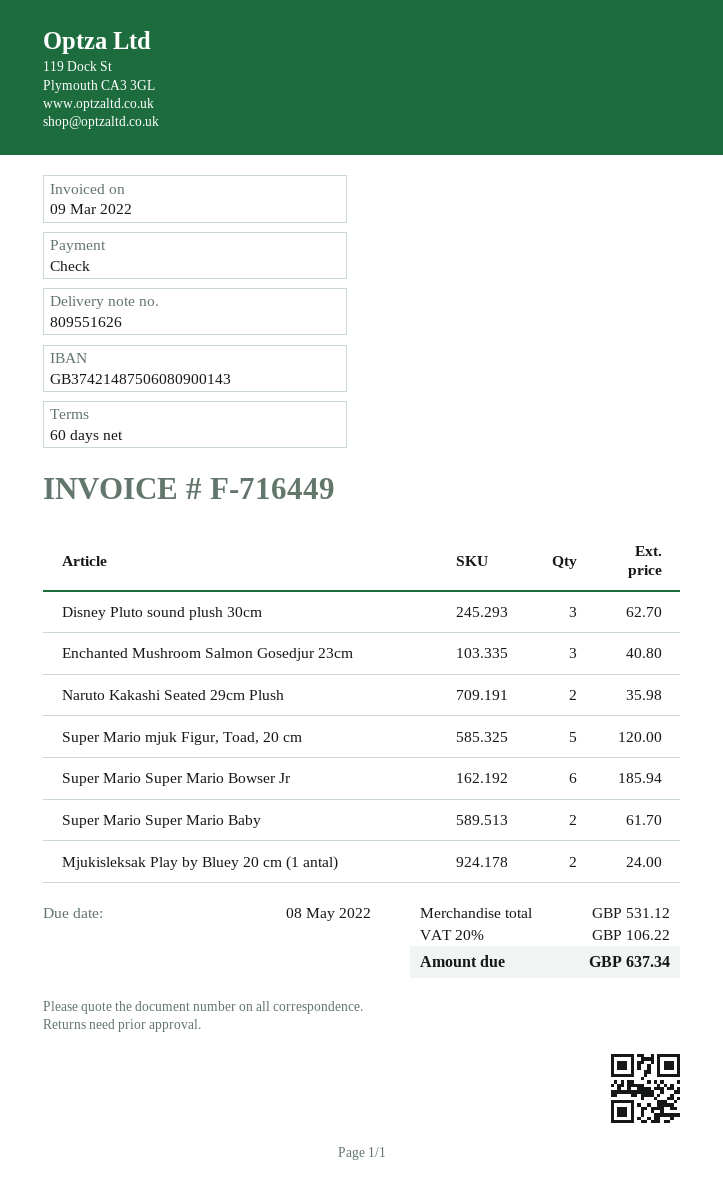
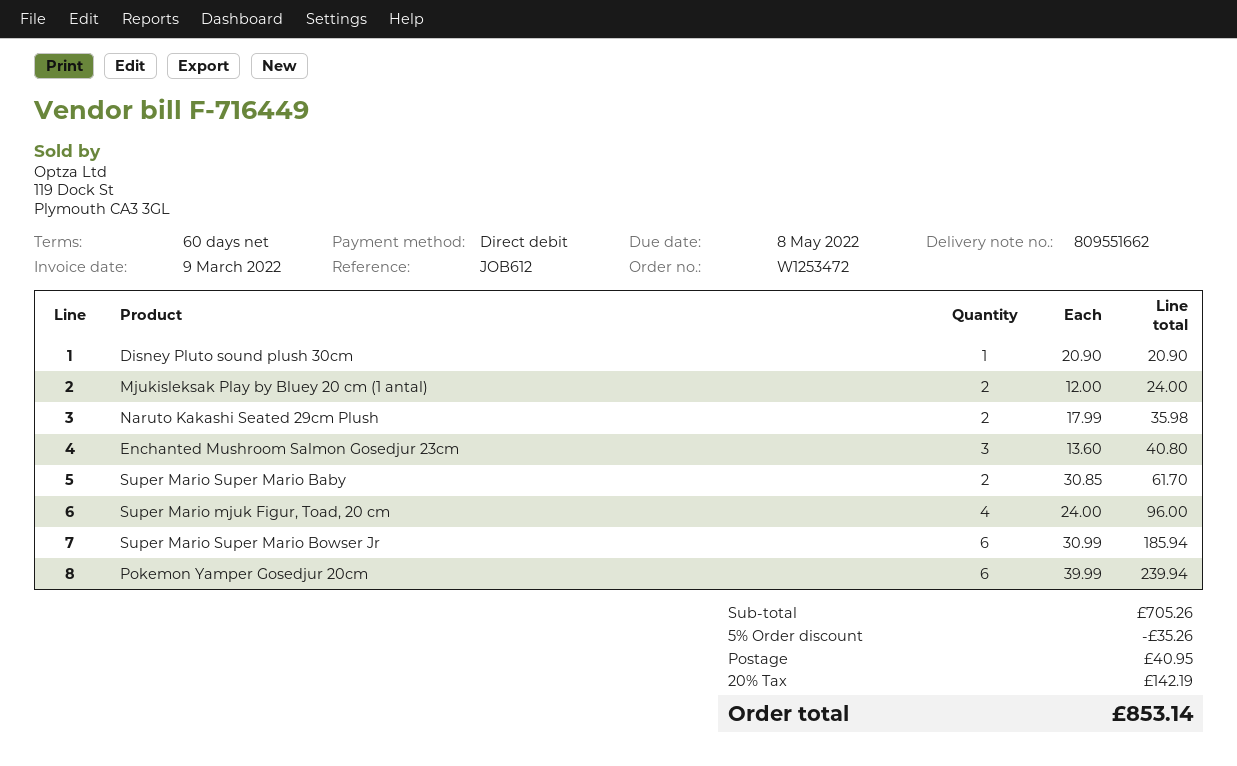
delivery note number: 809551626 -> 809551662
payment method: cheque -> direct debit
Disney Pluto sound plush 30cm: 3 for 62.70 -> 1 for 20.90
Super Mario mjuk Figur, Toad, 20 cm: 5 for 120.00 -> 4 for 96.00
Pokemon Yamper Gosedjur 20cm: none -> 6 for 239.94
subtotal: 531.12 -> 705.26
discount: none -> 5% = 35.26
shipping: none -> 40.95
tax: 20% = 106.22 -> 20% = 142.19
total: 637.34 -> 853.14

